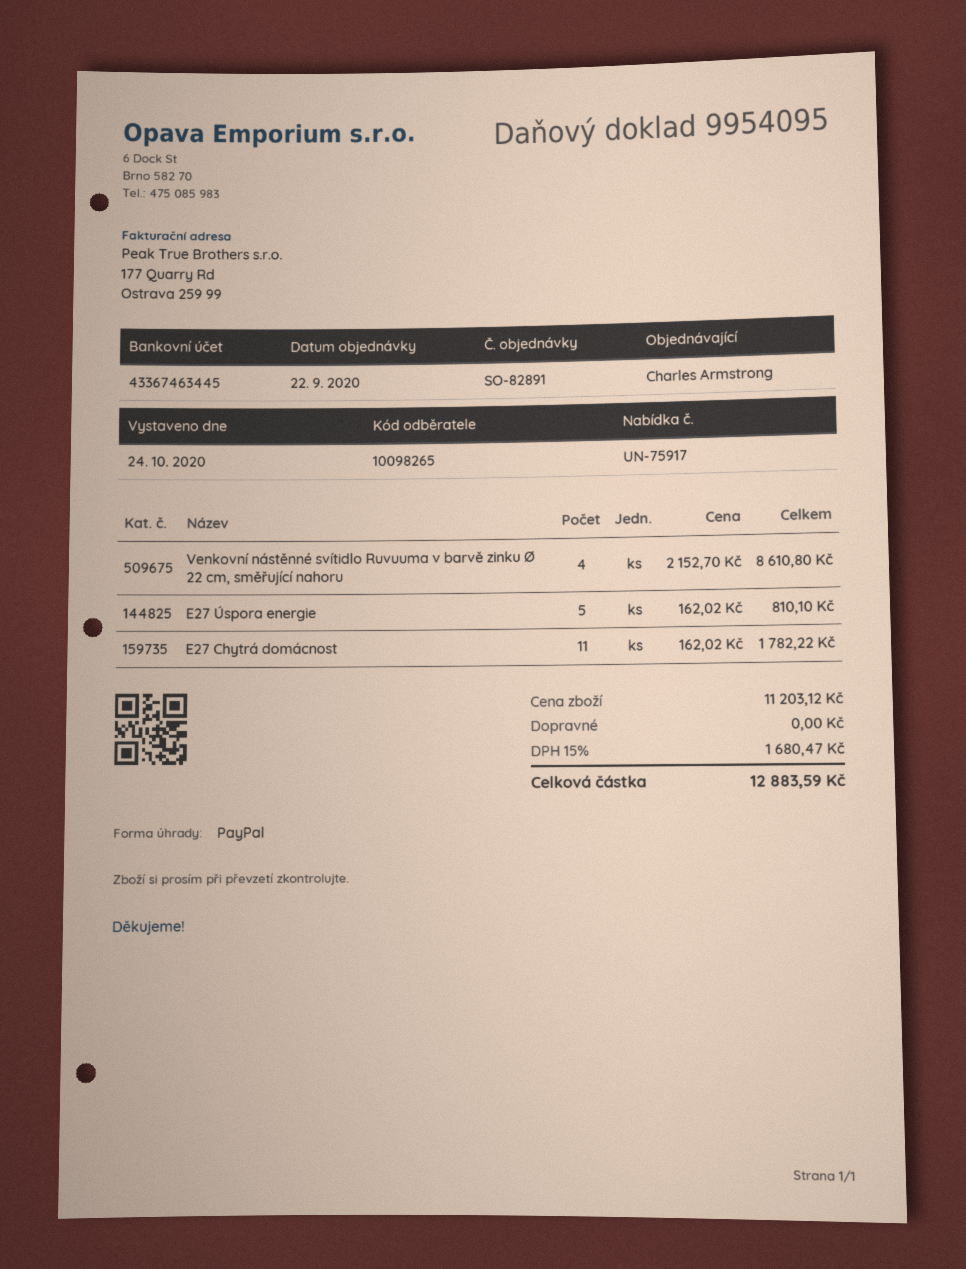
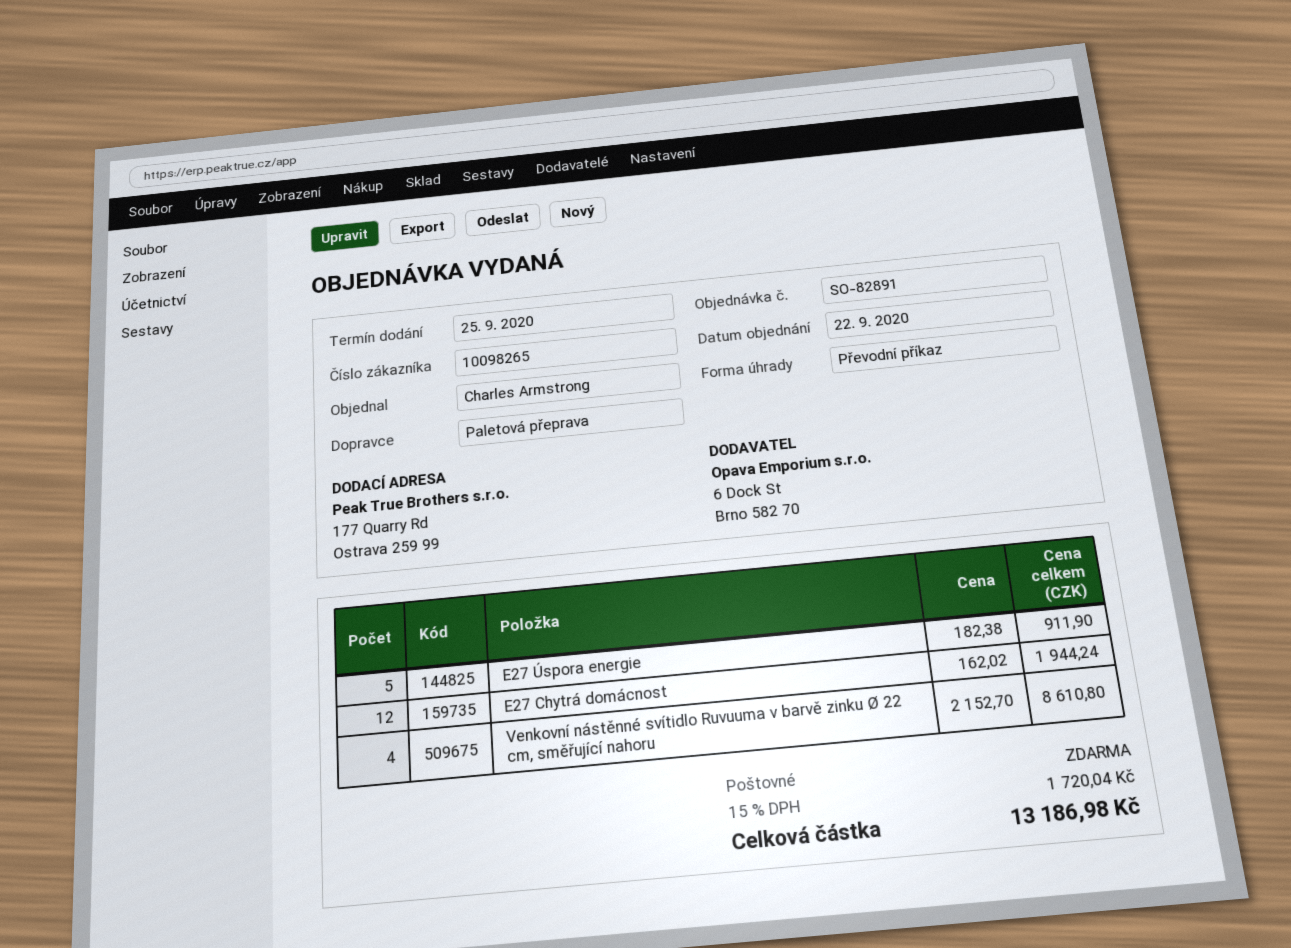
payment method: PayPal -> bank transfer
E27 Úspora energie: 5 x 162.02 = 810.10 -> 5 x 182.38 = 911.90
E27 Chytrá domácnost: 11 x 162.02 = 1782.22 -> 12 x 162.02 = 1944.24
tax: 15% = 1680.47 -> 15% = 1720.04
total: 12883.59 -> 13186.98

